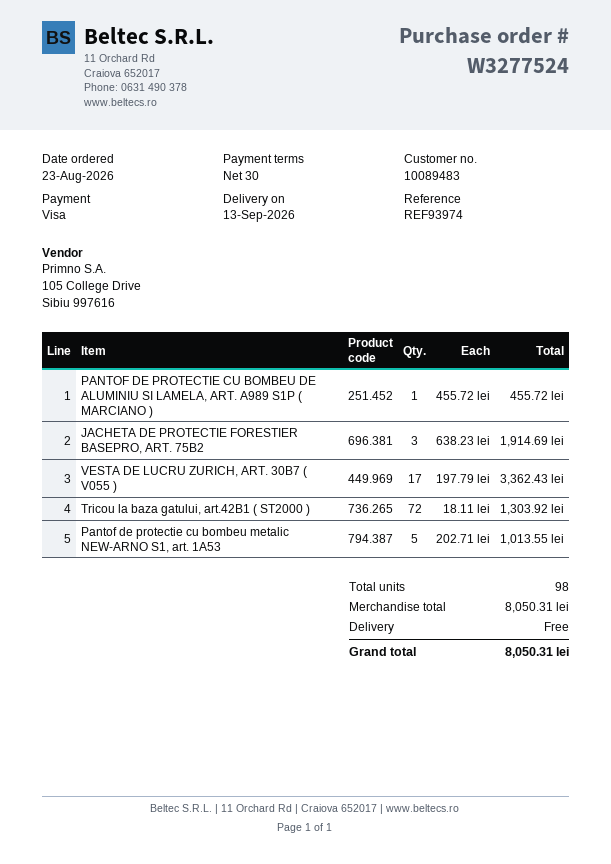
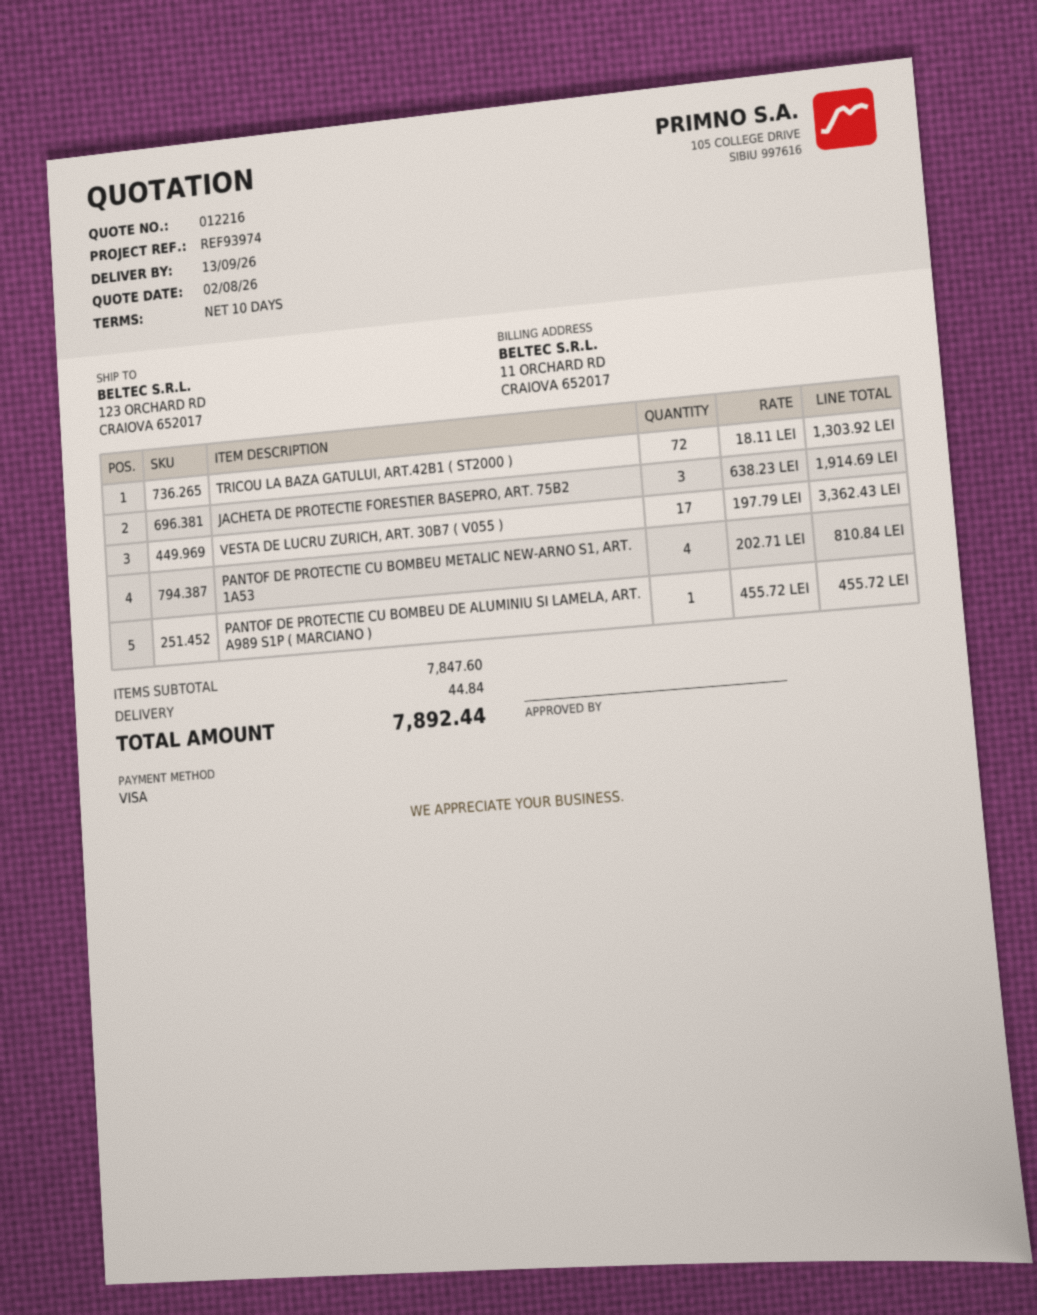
payment terms: 30 days -> 10 days
Pantof de protectie cu bombeu metalic NEW-ARNO S1, art. 1A53: 5 x 202.71 = 1013.55 -> 4 x 202.71 = 810.84
subtotal: 8050.31 -> 7847.60
shipping: 0.00 -> 44.84
total: 8050.31 -> 7892.44

